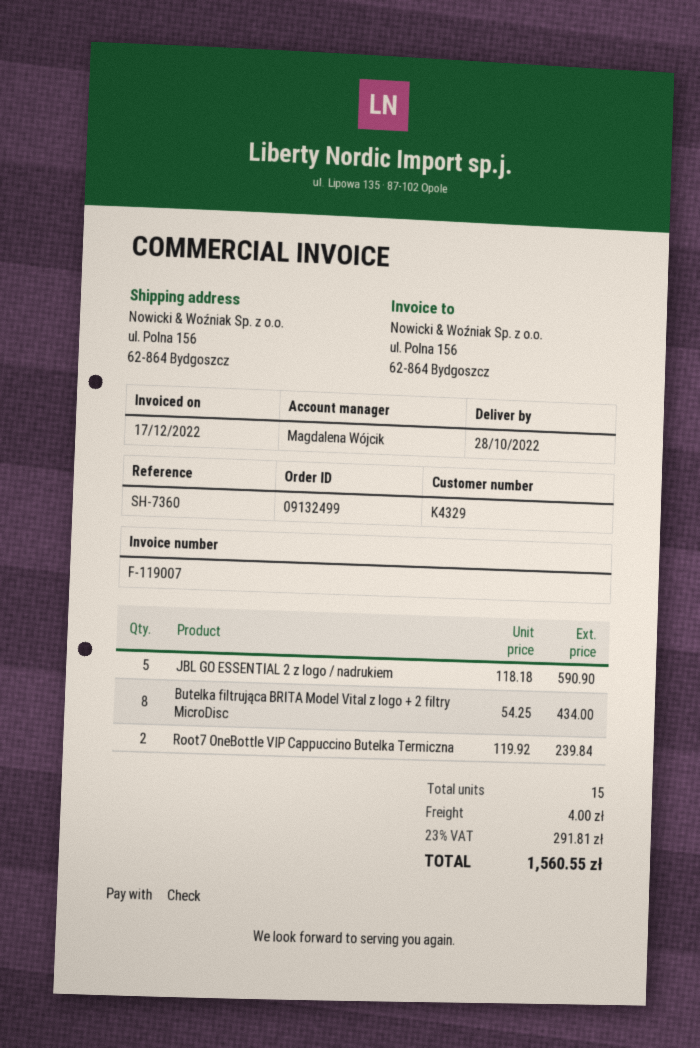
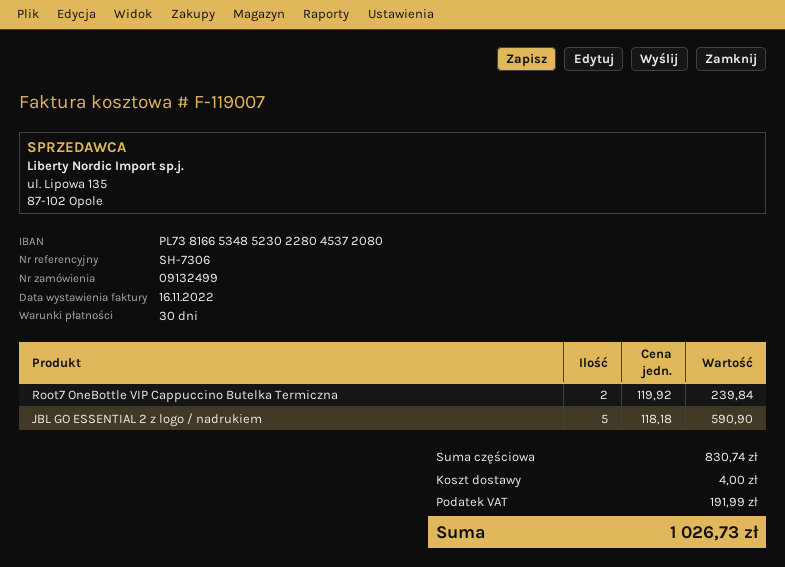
invoice date: 2022-12-17 -> 2022-11-16
reference: SH-7360 -> SH-7306
Butelka filtrująca BRITA Model Vital z logo + 2 filtry MicroDisc: 8 x 54.25 = 434.00 -> none
tax: 291.81 -> 191.99
total: 1560.55 -> 1026.73

